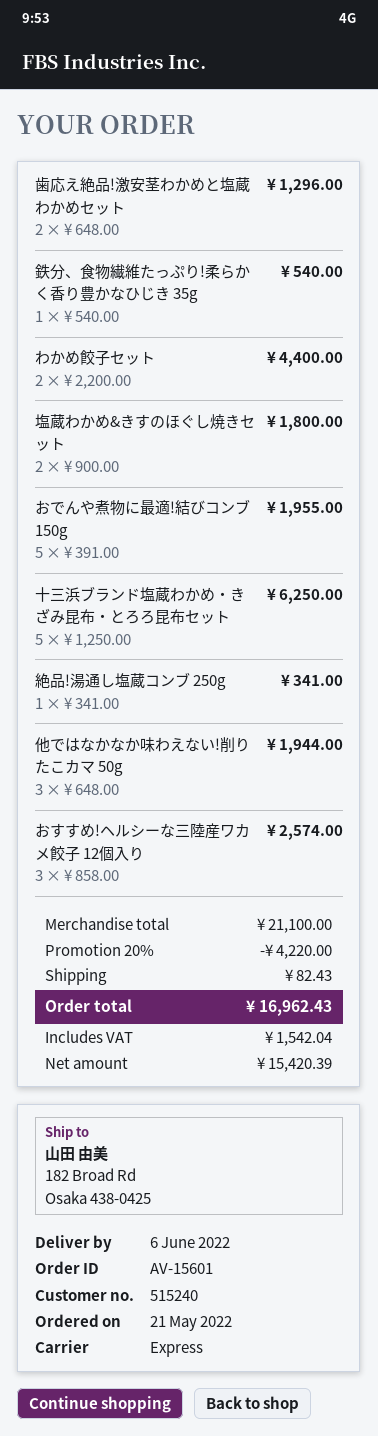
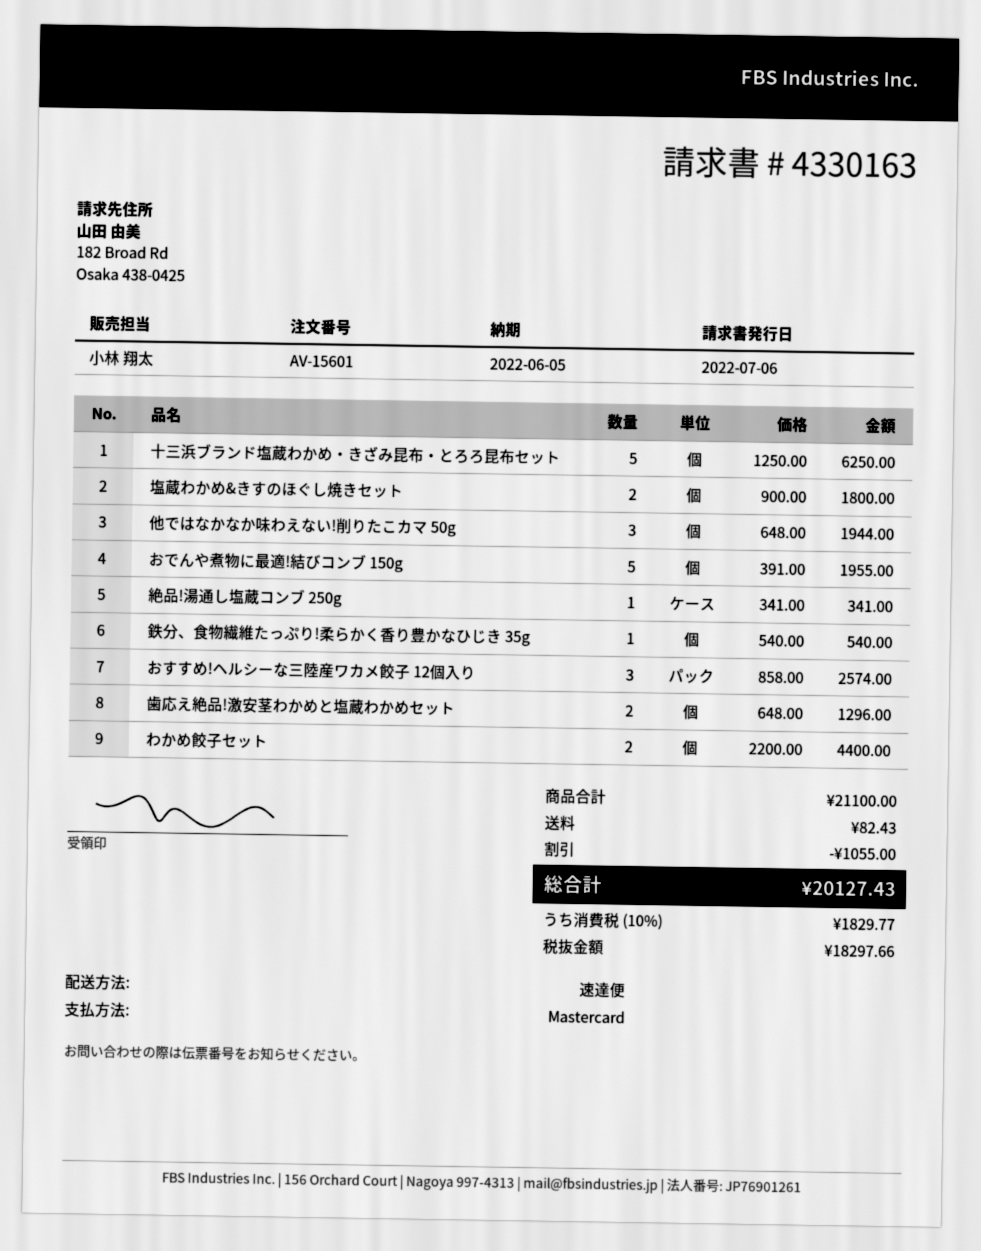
delivery date: 2022-06-06 -> 2022-06-05
discount: 4220.00 -> 1055.00
net: 15420.39 -> 18297.66
tax: 1542.04 -> 1829.77
total: 16962.43 -> 20127.43

